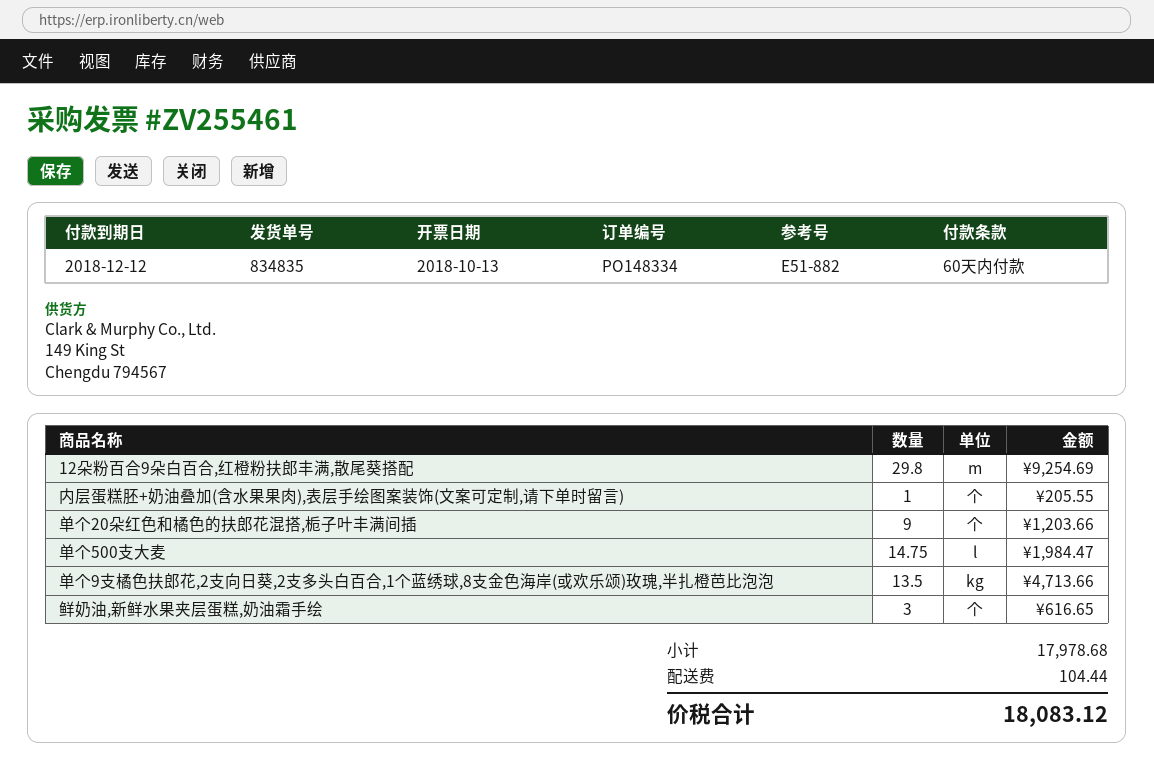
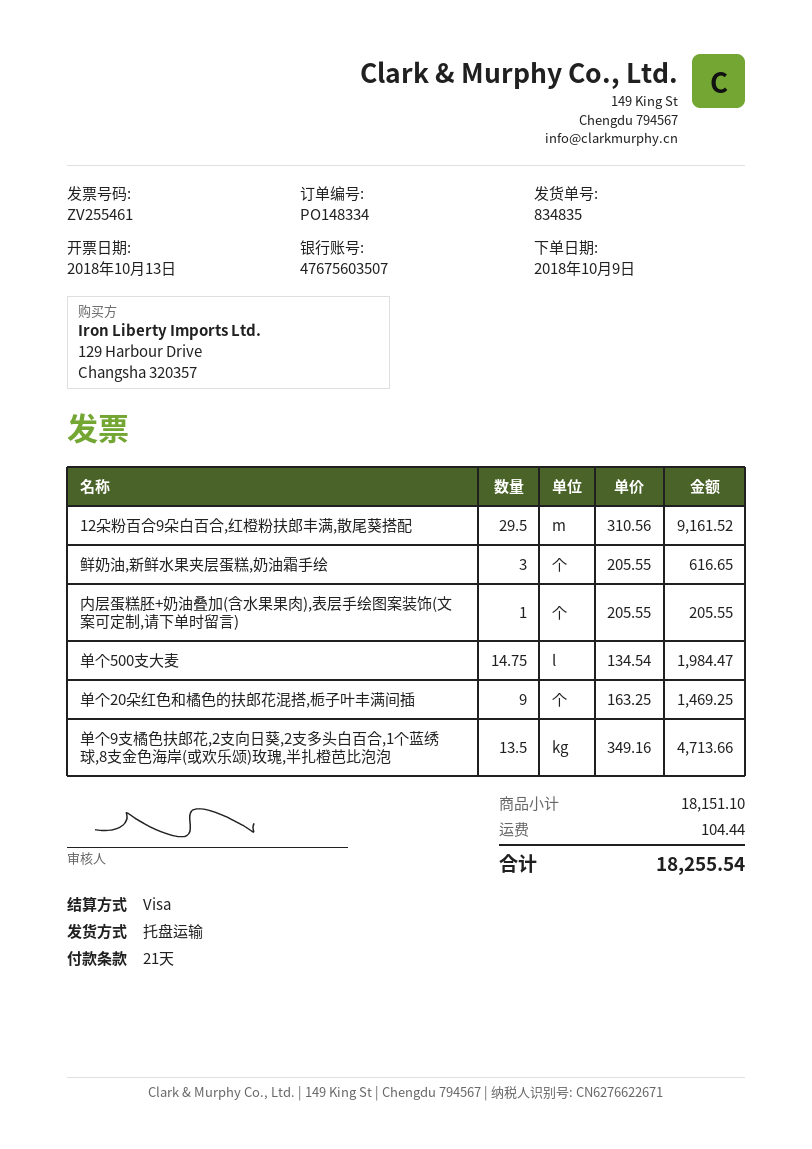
payment terms: 60 days -> 21 days
12朵粉百合9朵白百合,红橙粉扶郎丰满,散尾葵搭配: 29.8 for 9254.69 -> 29.5 for 9161.52
单个20朵红色和橘色的扶郎花混搭,栀子叶丰满间插: 9 for 1203.66 -> 9 for 1469.25
subtotal: 17978.68 -> 18151.10
total: 18083.12 -> 18255.54

